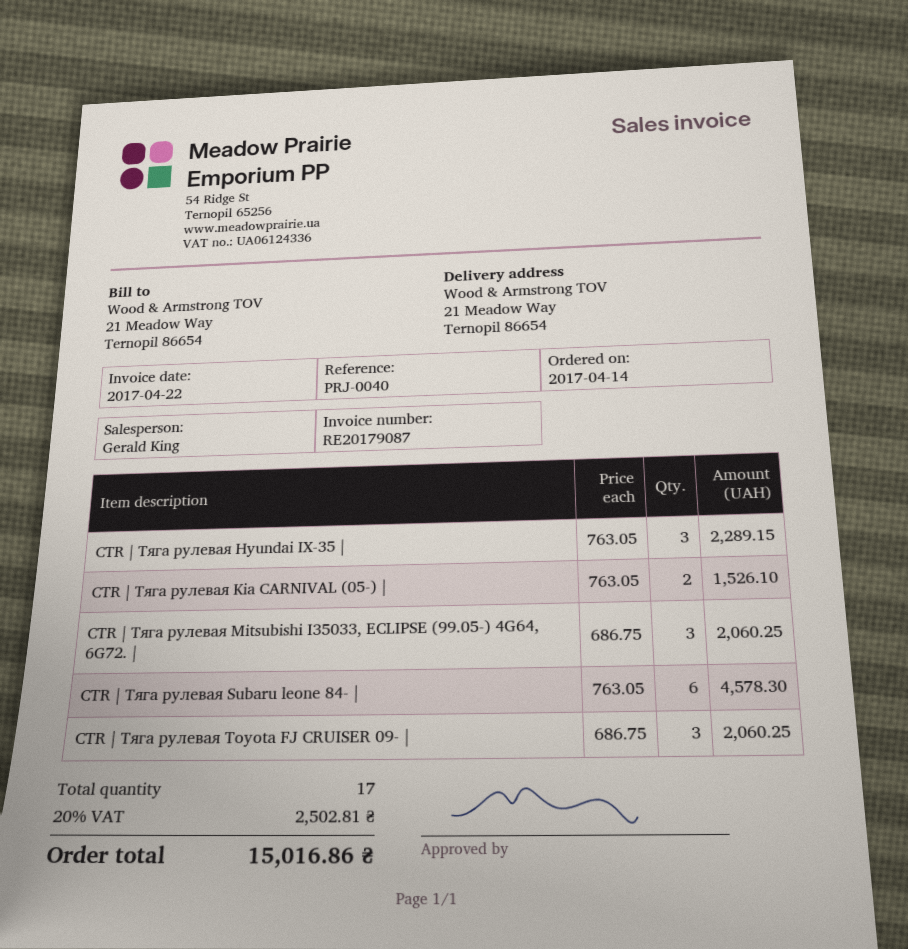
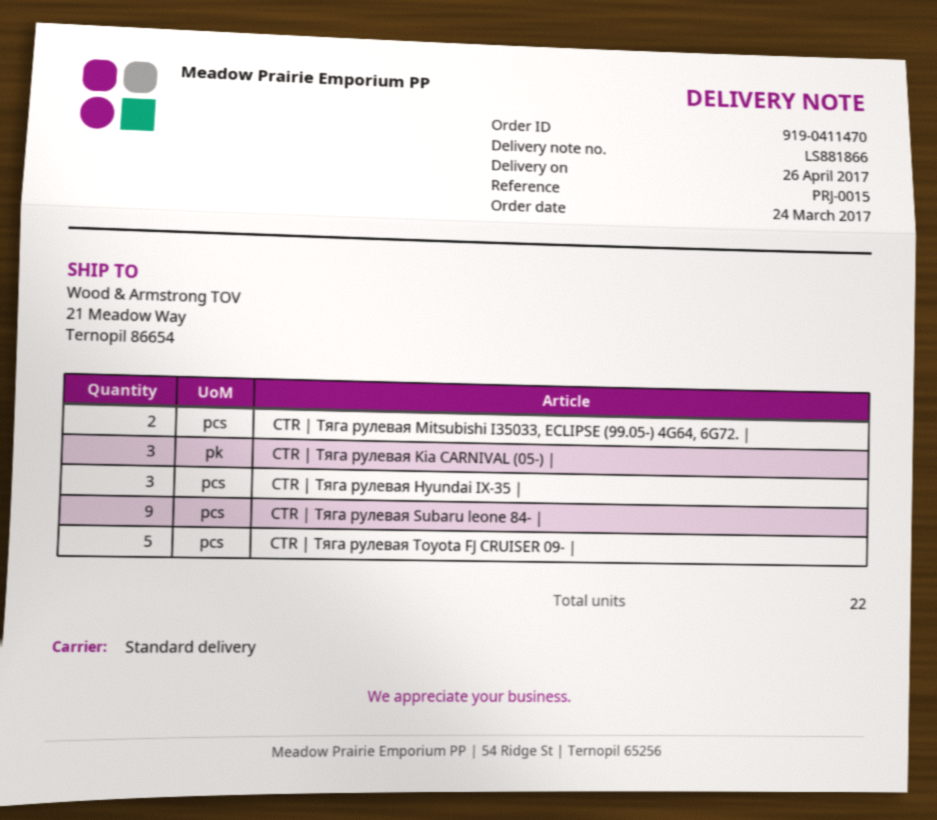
order date: 2017-04-14 -> 2017-03-24
reference: PRJ-0040 -> PRJ-0015
CTR | Тяга рулевая Kia CARNIVAL (05-) |: 2 -> 3
CTR | Тяга рулевая Mitsubishi I35033, ECLIPSE (99.05-) 4G64, 6G72. |: 3 -> 2
CTR | Тяга рулевая Subaru leone 84- |: 6 -> 9
CTR | Тяга рулевая Toyota FJ CRUISER 09- |: 3 -> 5
total quantity: 17 -> 22

